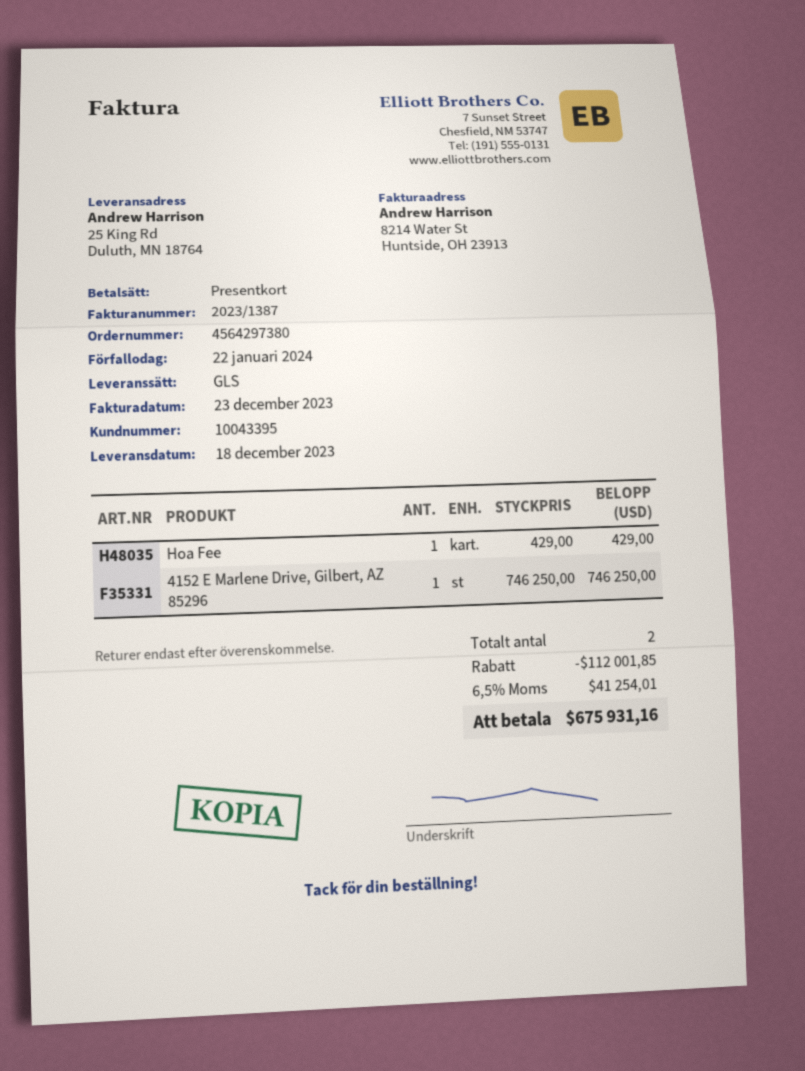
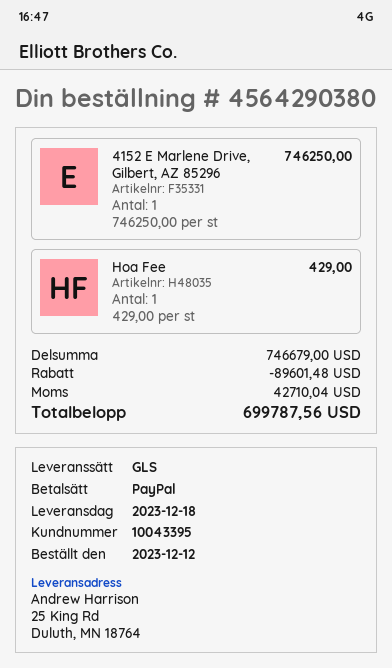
order number: 4564297380 -> 4564290380
payment method: gift card -> PayPal
discount: 112001.85 -> 89601.48
tax: 41254.01 -> 42710.04
total: 675931.16 -> 699787.56

